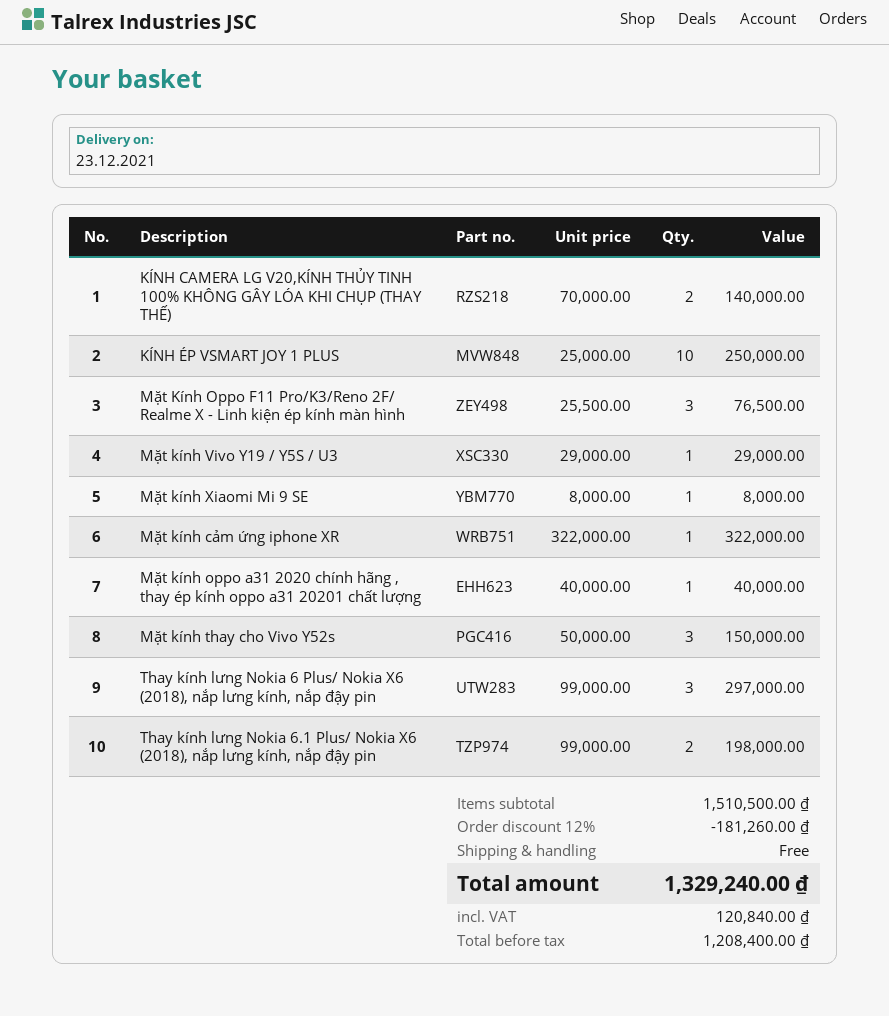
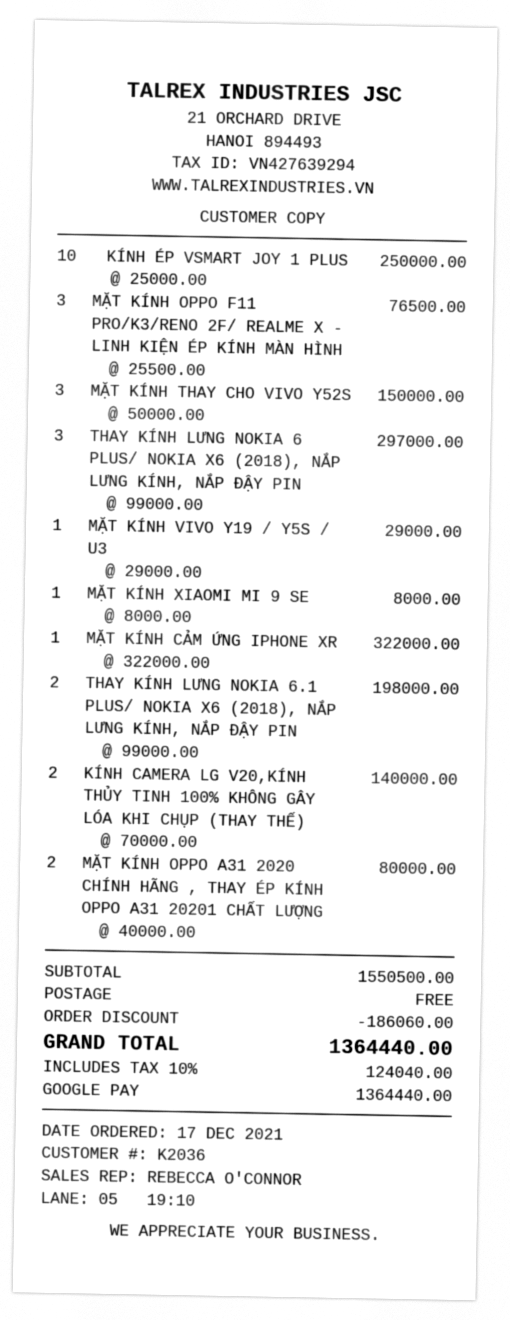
Mặt kính oppo a31 2020 chính hãng , thay ép kính oppo a31 20201 chất lượng: 1 x 40000.00 = 40000.00 -> 2 x 40000.00 = 80000.00
subtotal: 1510500.00 -> 1550500.00
discount: 181260.00 -> 186060.00
tax: 120840.00 -> 124040.00
total: 1329240.00 -> 1364440.00

